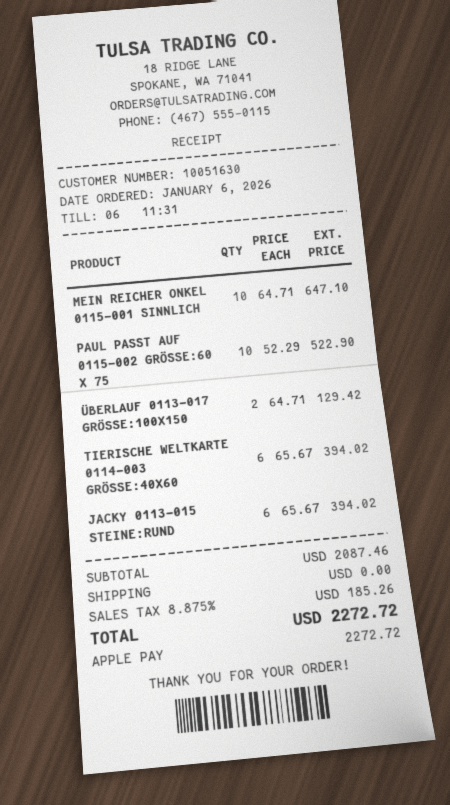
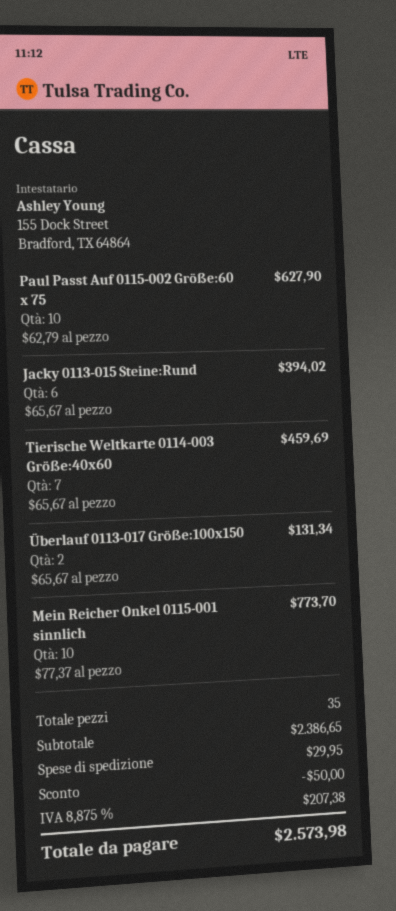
MEIN REICHER ONKEL 0115-001 SINNLICH: 10 x 64.71 = 647.10 -> 10 x 77.37 = 773.70
PAUL PASST AUF 0115-002 GRÖSSE:60 X 75: 10 x 52.29 = 522.90 -> 10 x 62.79 = 627.90
ÜBERLAUF 0113-017 GRÖSSE:100X150: 2 x 64.71 = 129.42 -> 2 x 65.67 = 131.34
TIERISCHE WELTKARTE 0114-003 GRÖSSE:40X60: 6 x 65.67 = 394.02 -> 7 x 65.67 = 459.69
subtotal: 2087.46 -> 2386.65
discount: none -> 50.00
shipping: 0.00 -> 29.95
tax: 8.875% = 185.26 -> 8.875% = 207.38
total: 2272.72 -> 2573.98

